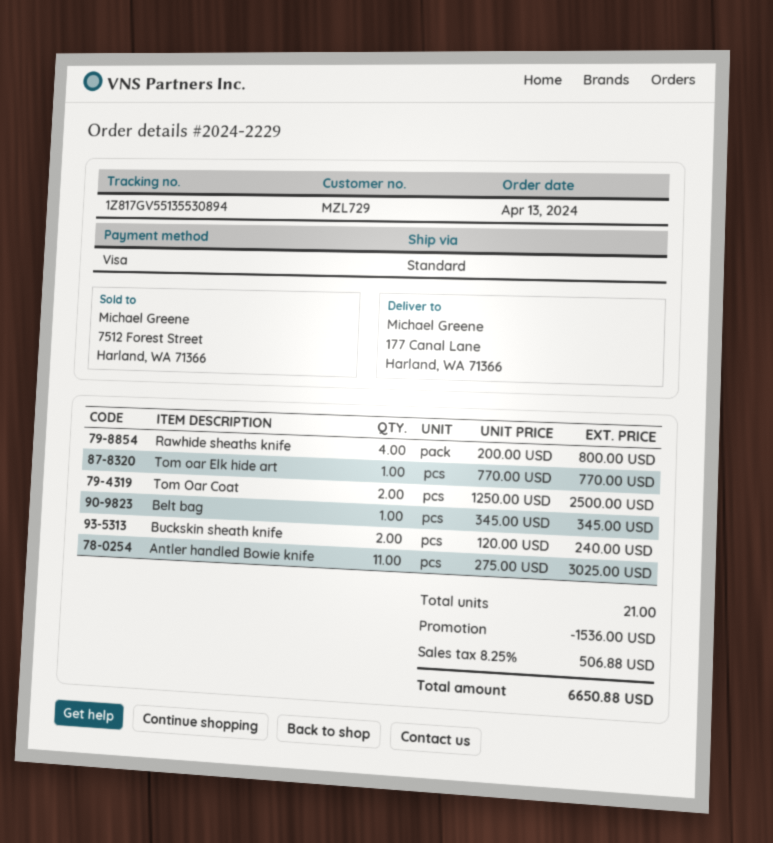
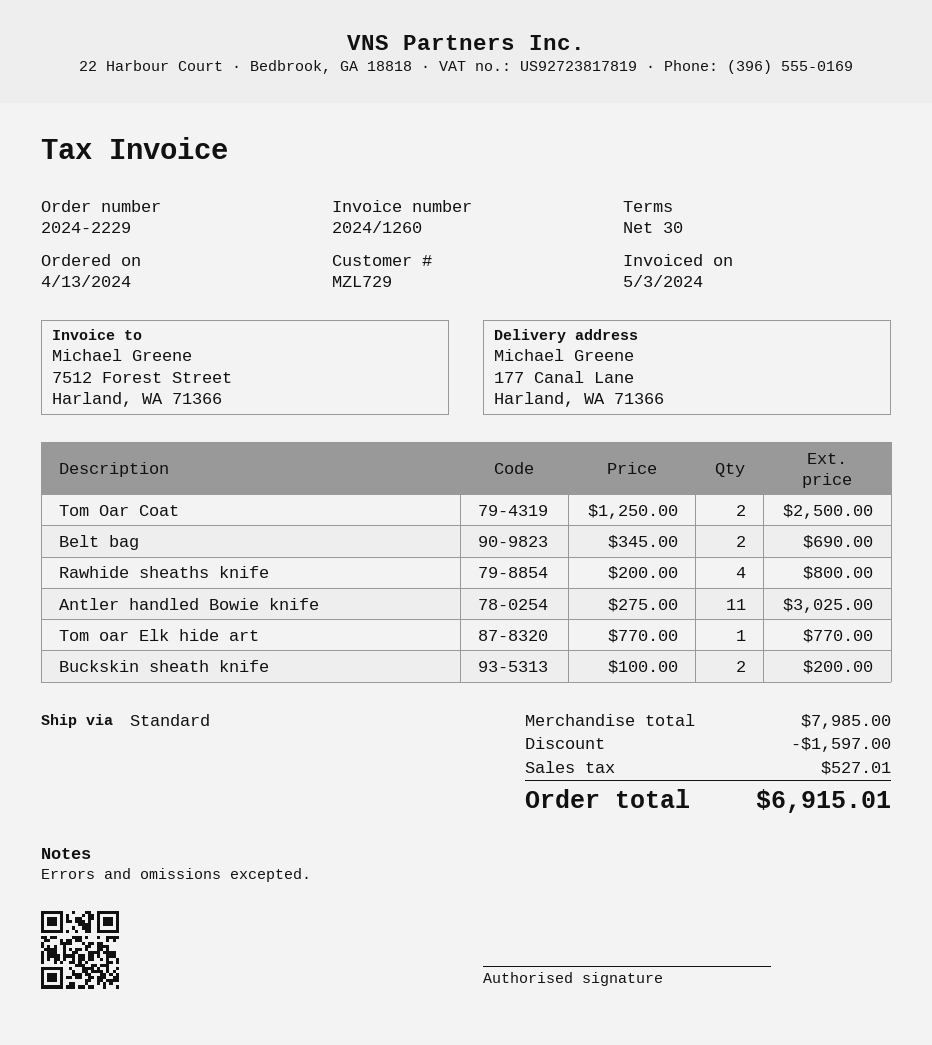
Belt bag: 1 x 345.00 = 345.00 -> 2 x 345.00 = 690.00
Buckskin sheath knife: 2 x 120.00 = 240.00 -> 2 x 100.00 = 200.00
discount: 1536.00 -> 1597.00
tax: 506.88 -> 527.01
total: 6650.88 -> 6915.01

